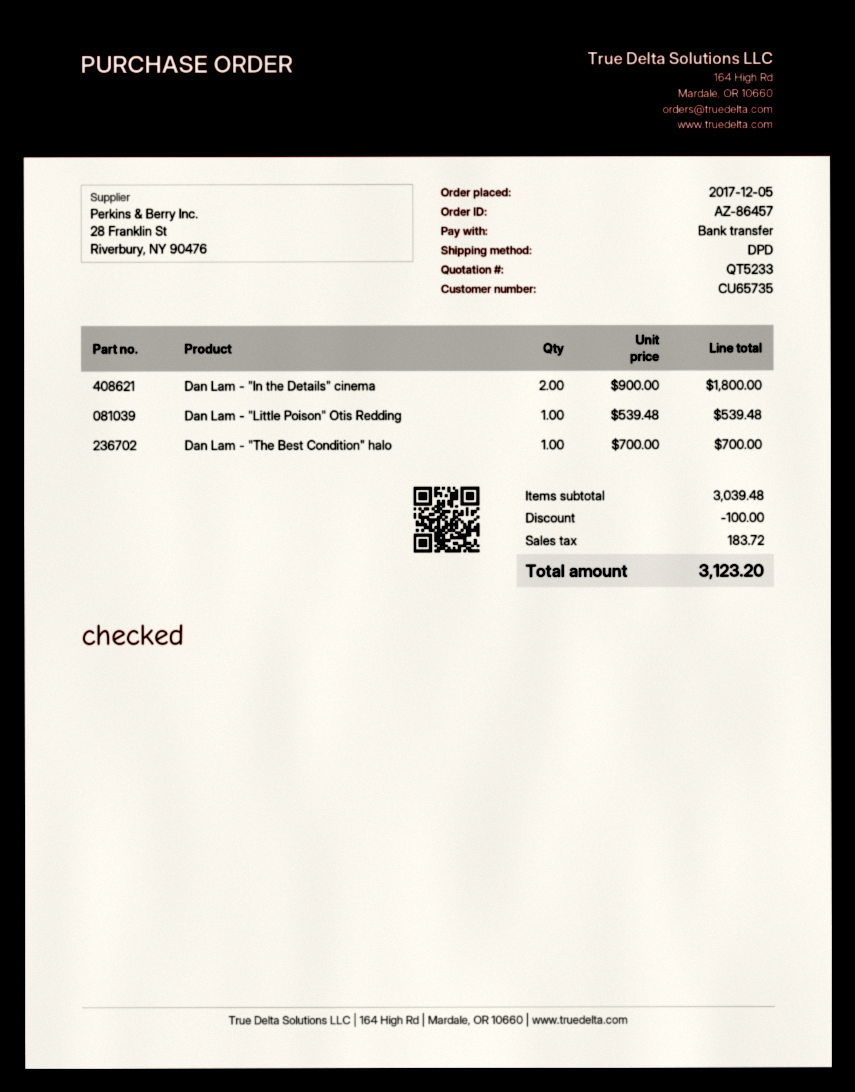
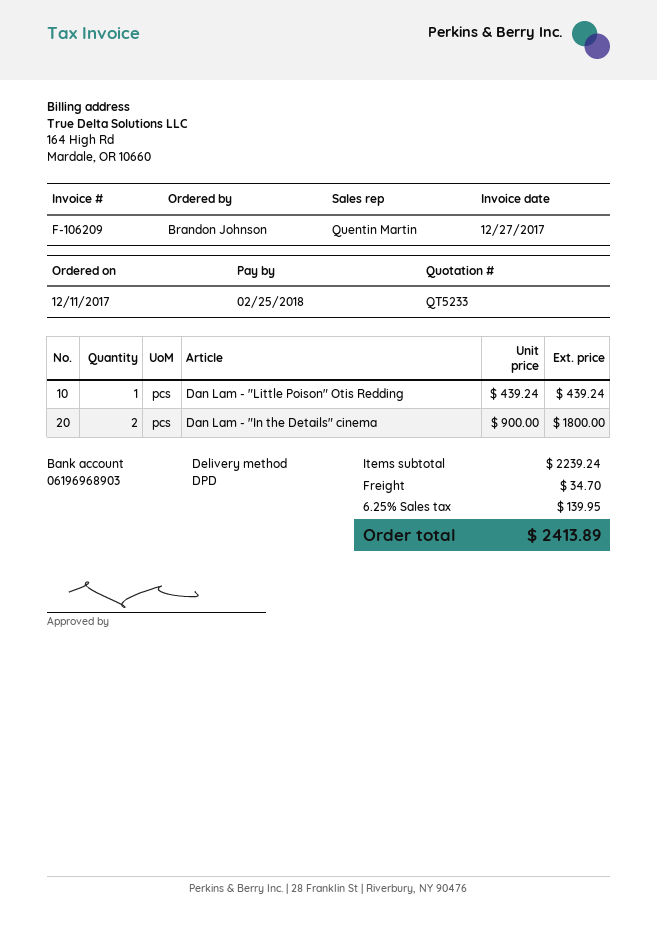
order date: 2017-12-05 -> 2017-12-11
Dan Lam - "Little Poison" Otis Redding: 1 x 539.48 = 539.48 -> 1 x 439.24 = 439.24
Dan Lam - "The Best Condition" halo: 1 x 700.00 = 700.00 -> none
subtotal: 3039.48 -> 2239.24
discount: 100.00 -> none
shipping: none -> 34.70
tax: 183.72 -> 139.95
total: 3123.20 -> 2413.89

